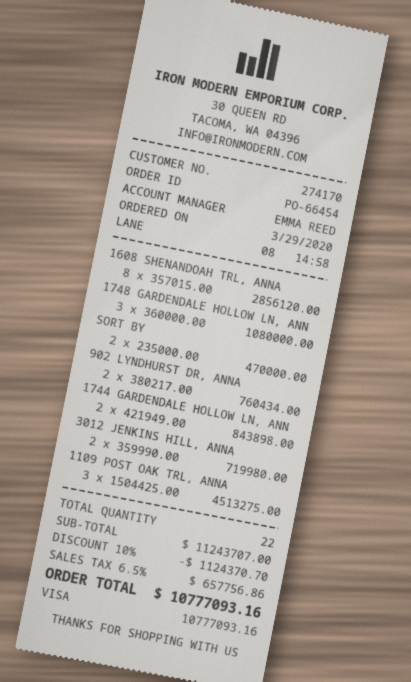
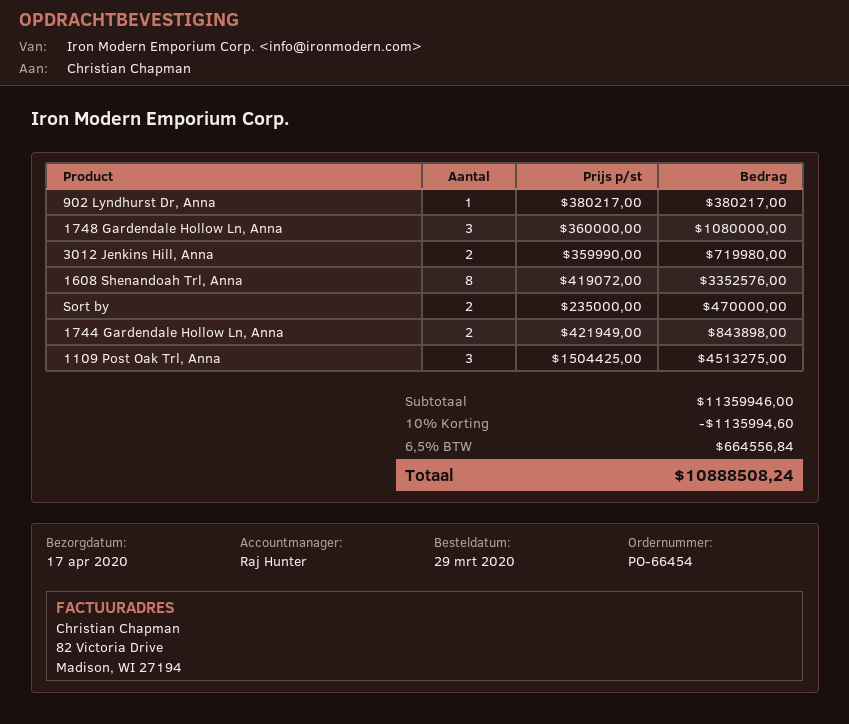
sales rep: EMMA REED -> Raj Hunter
1608 SHENANDOAH TRL, ANNA: 8 x 357015.00 = 2856120.00 -> 8 x 419072.00 = 3352576.00
902 LYNDHURST DR, ANNA: 2 x 380217.00 = 760434.00 -> 1 x 380217.00 = 380217.00
subtotal: 11243707.00 -> 11359946.00
discount: 10% = 1124370.70 -> 10% = 1135994.60
tax: 6.5% = 657756.86 -> 6.5% = 664556.84
total: 10777093.16 -> 10888508.24

